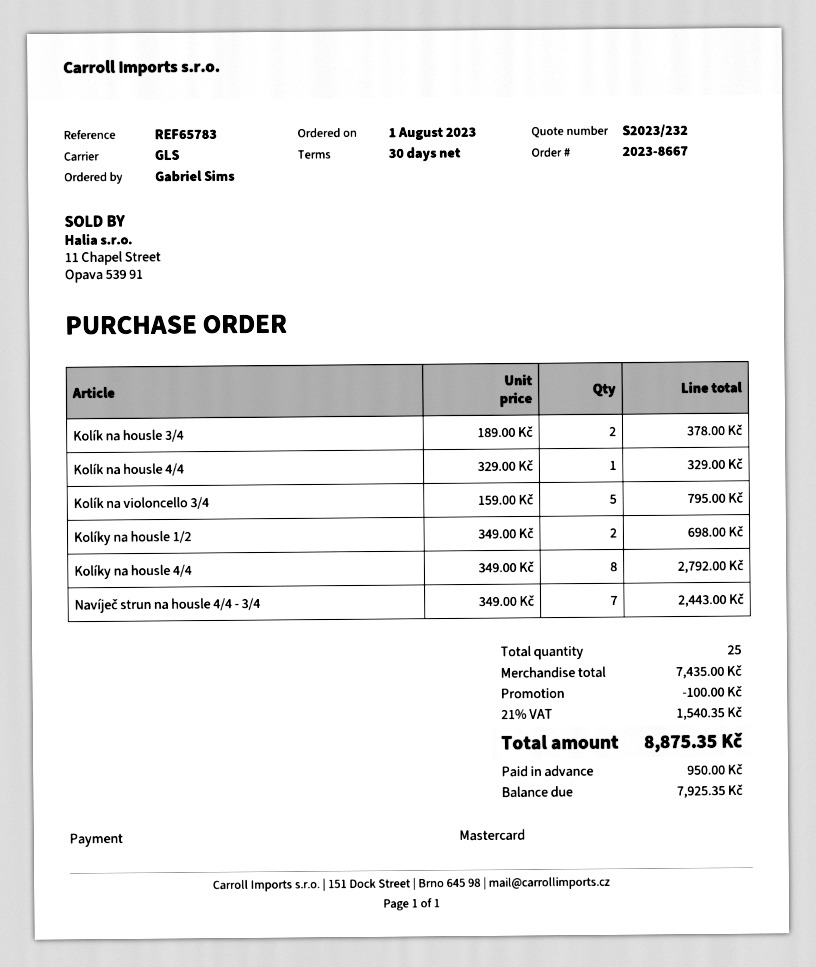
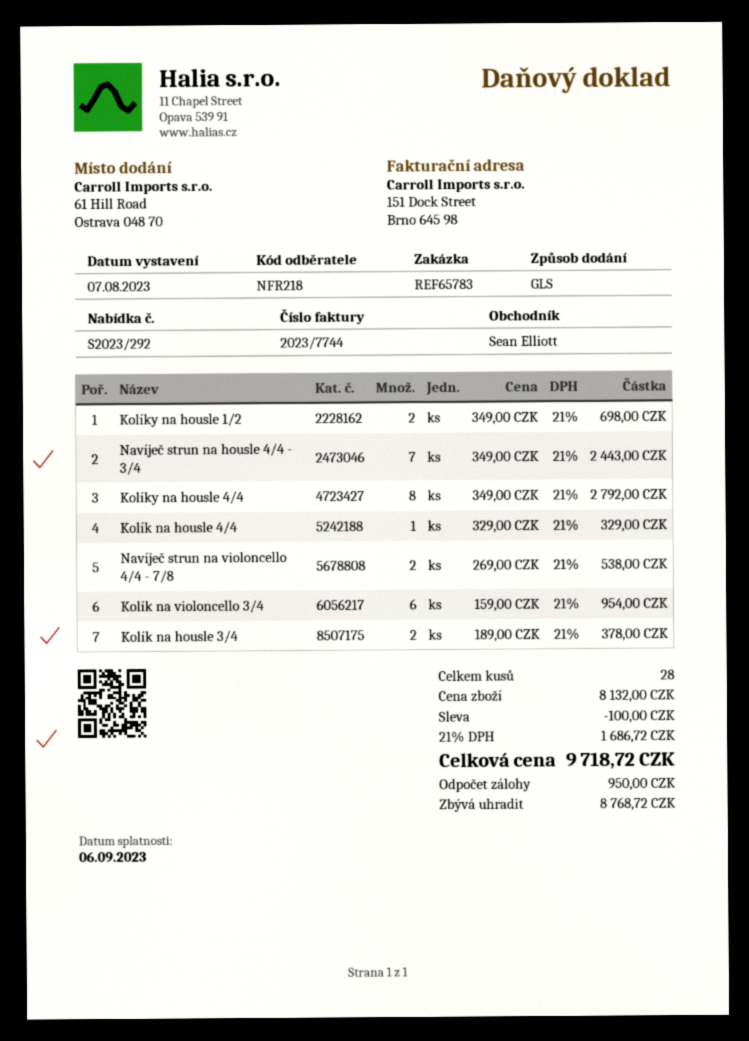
quote number: S2023/232 -> S2023/292
Kolík na violoncello 3/4: 5 x 159.00 = 795.00 -> 6 x 159.00 = 954.00
Navíječ strun na violoncello 4/4 - 7/8: none -> 2 x 269.00 = 538.00
total quantity: 25 -> 28
subtotal: 7435.00 -> 8132.00
tax: 21% = 1540.35 -> 21% = 1686.72
total: 8875.35 -> 9718.72
balance: 7925.35 -> 8768.72

